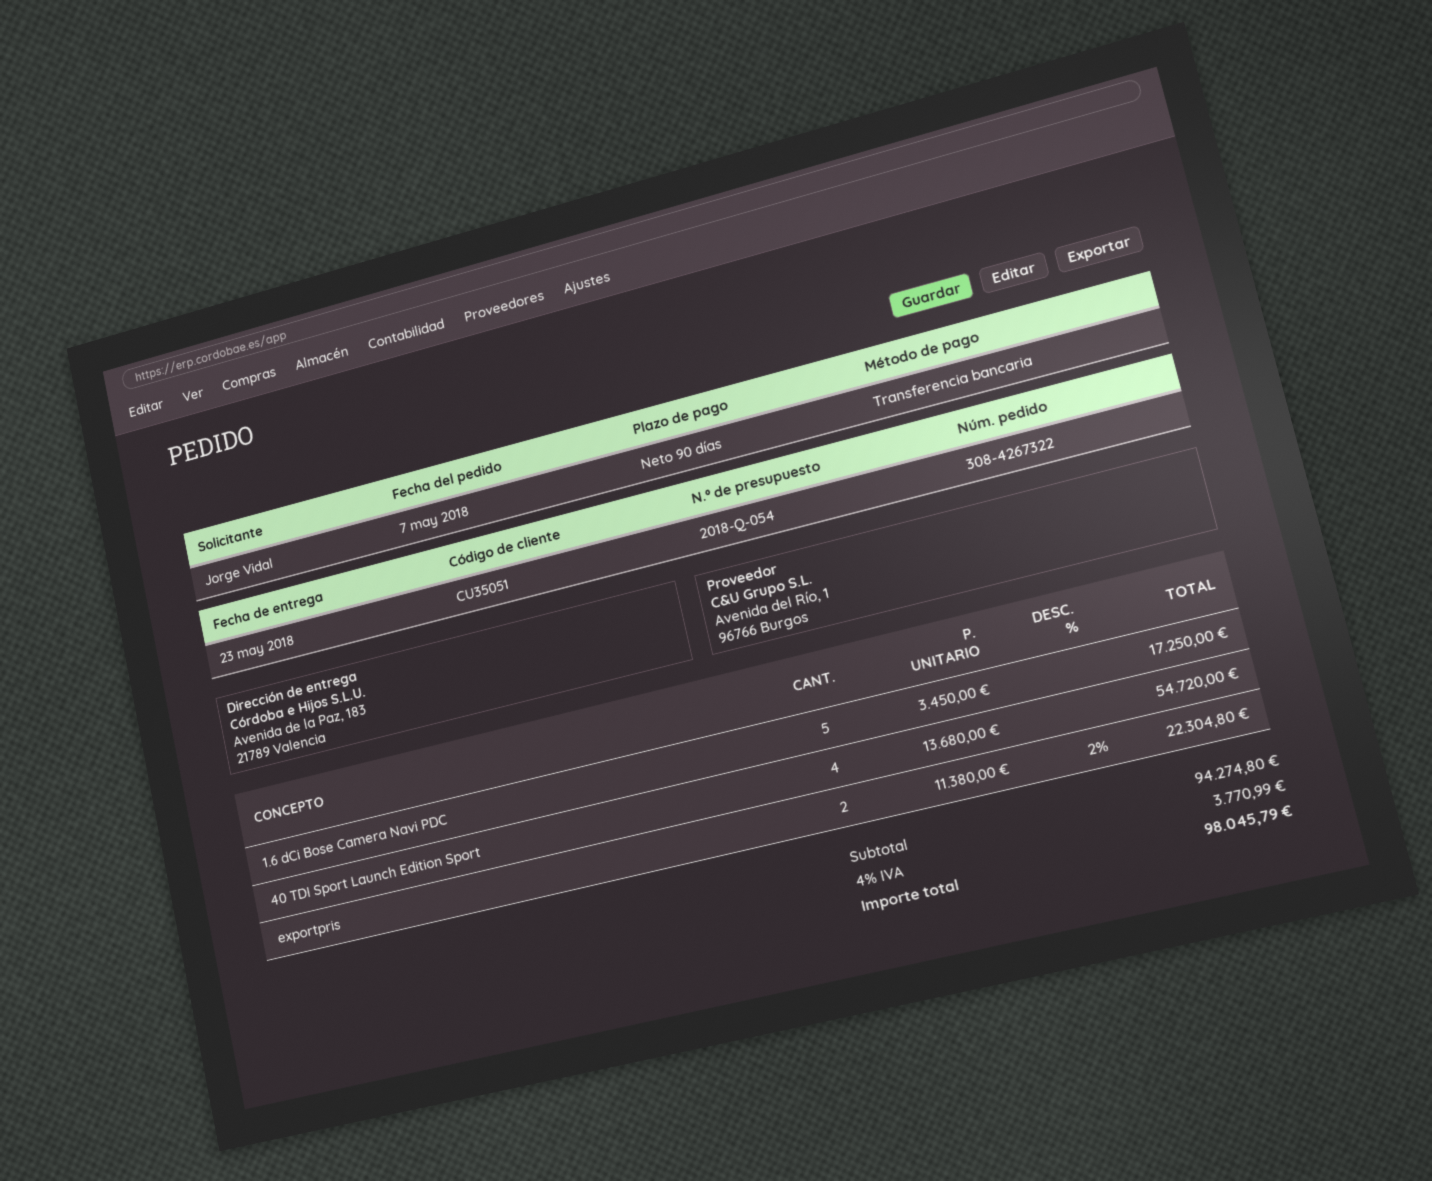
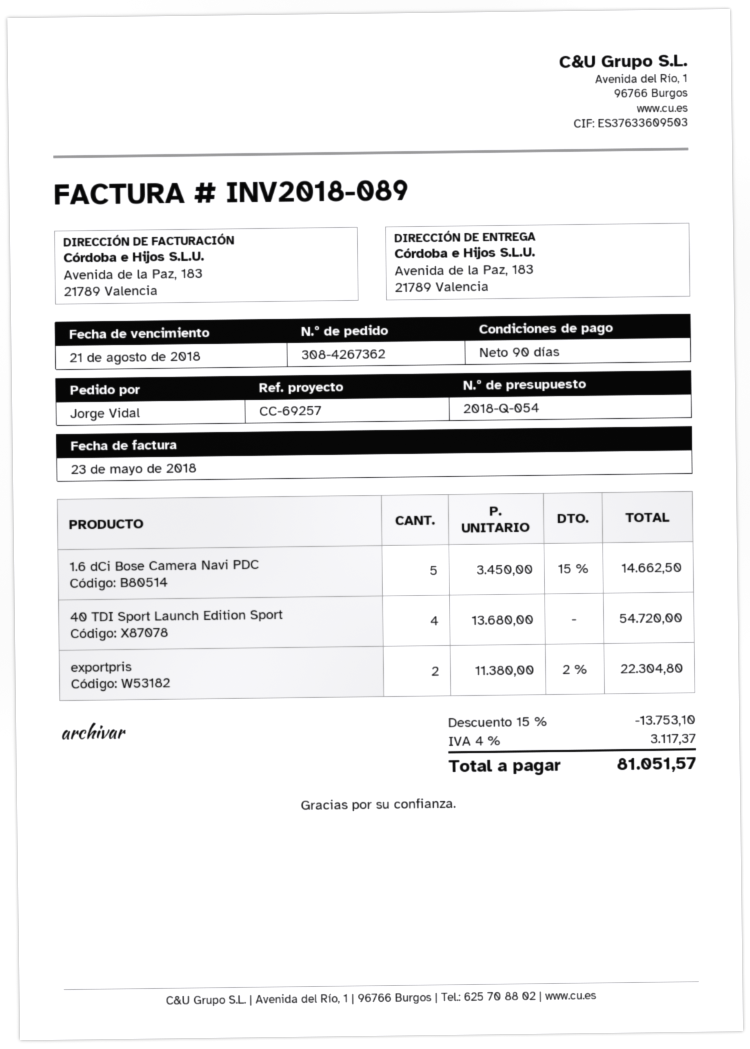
order number: 308-4267322 -> 308-4267362
1.6 dCi Bose Camera Navi PDC: 5 x 3450.00 = 17250.00 -> 5 x 3450.00 - 15% = 14662.50
discount: none -> 15% = 13753.10
tax: 4% = 3770.99 -> 4% = 3117.37
total: 98045.79 -> 81051.57

